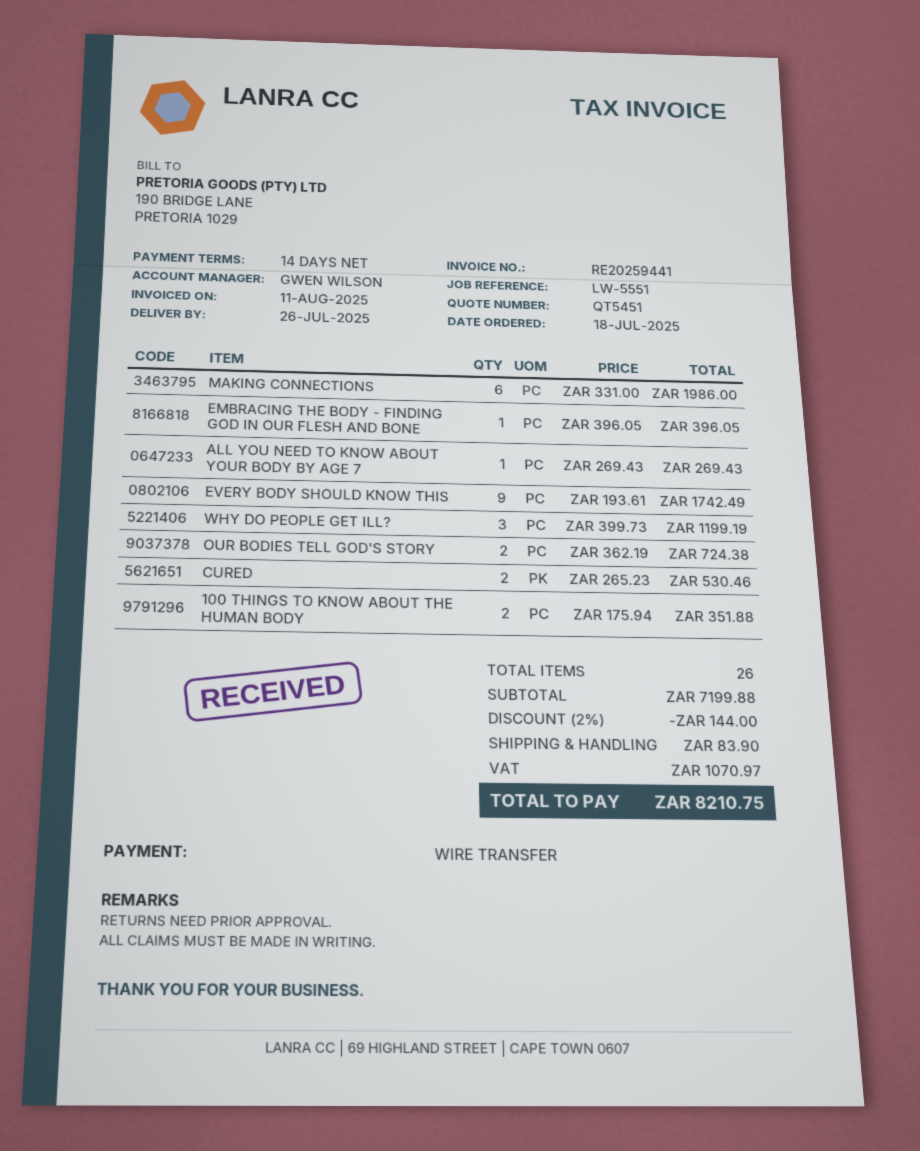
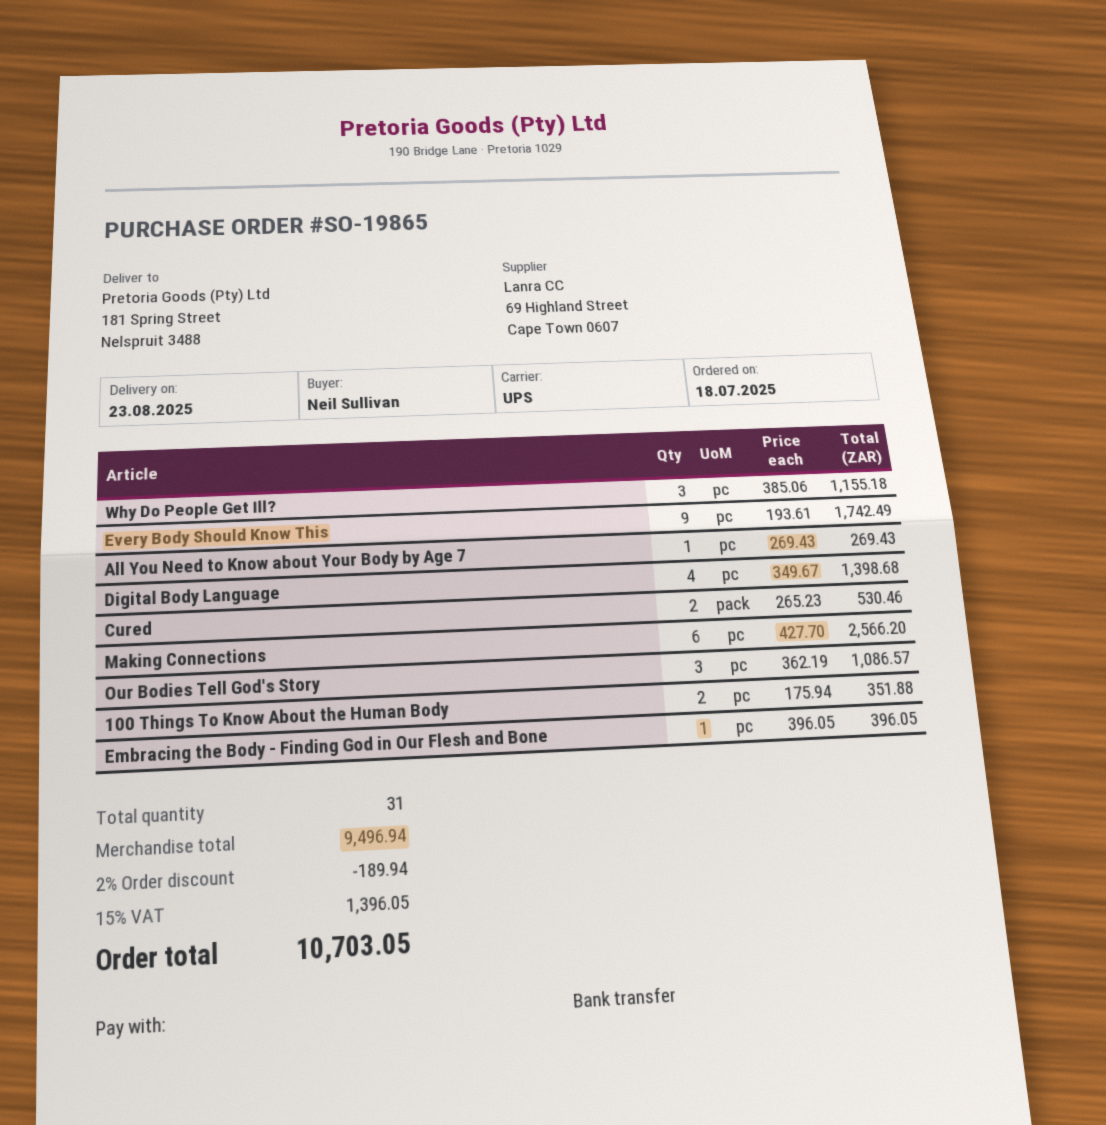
delivery date: 2025-07-26 -> 2025-08-23
MAKING CONNECTIONS: 6 x 331.00 = 1986.00 -> 6 x 427.70 = 2566.20
WHY DO PEOPLE GET ILL?: 3 x 399.73 = 1199.19 -> 3 x 385.06 = 1155.18
OUR BODIES TELL GOD'S STORY: 2 x 362.19 = 724.38 -> 3 x 362.19 = 1086.57
Digital Body Language: none -> 4 x 349.67 = 1398.68
total quantity: 26 -> 31
subtotal: 7199.88 -> 9496.94
discount: 2% = 144.00 -> 2% = 189.94
shipping: 83.90 -> none
tax: 1070.97 -> 1396.05
total: 8210.75 -> 10703.05

